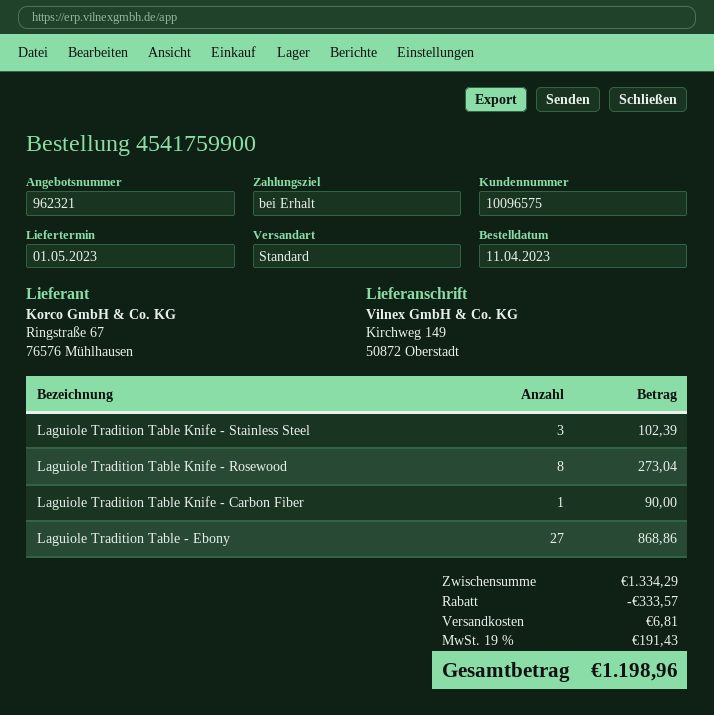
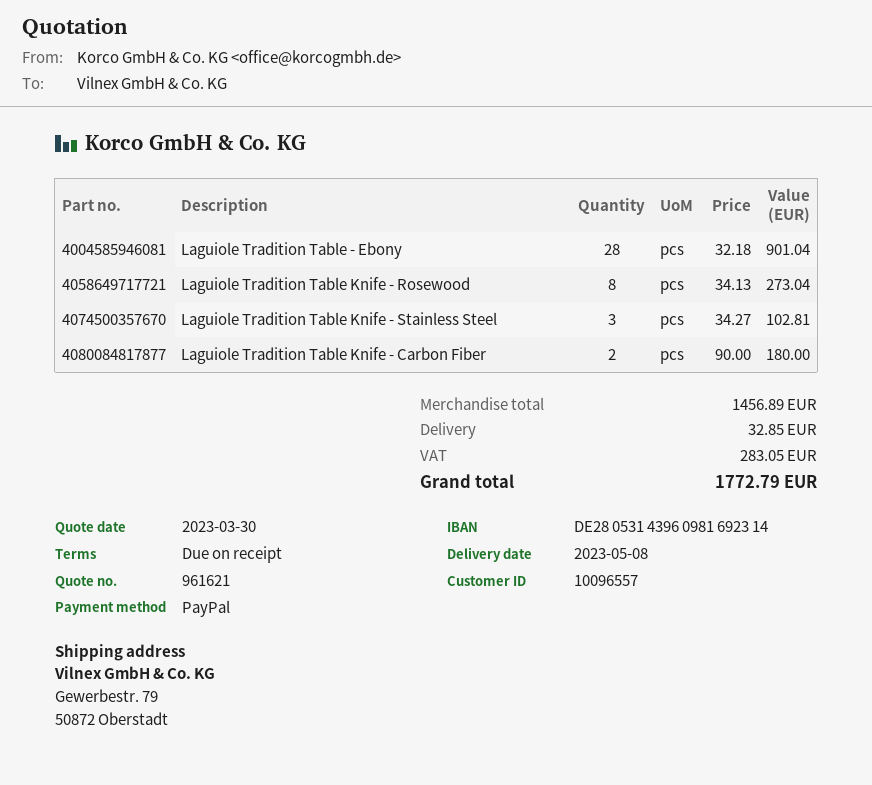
quote number: 962321 -> 961621
delivery date: 2023-05-01 -> 2023-05-08
customer number: 10096575 -> 10096557
ship to: Kirchweg 149, 50872 Oberstadt -> Gewerbestr. 79, 50872 Oberstadt
Laguiole Tradition Table Knife - Stainless Steel: 3 for 102.39 -> 3 for 102.81
Laguiole Tradition Table Knife - Carbon Fiber: 1 for 90.00 -> 2 for 180.00
Laguiole Tradition Table - Ebony: 27 for 868.86 -> 28 for 901.04
subtotal: 1334.29 -> 1456.89
discount: 333.57 -> none
shipping: 6.81 -> 32.85
tax: 191.43 -> 283.05
total: 1198.96 -> 1772.79

